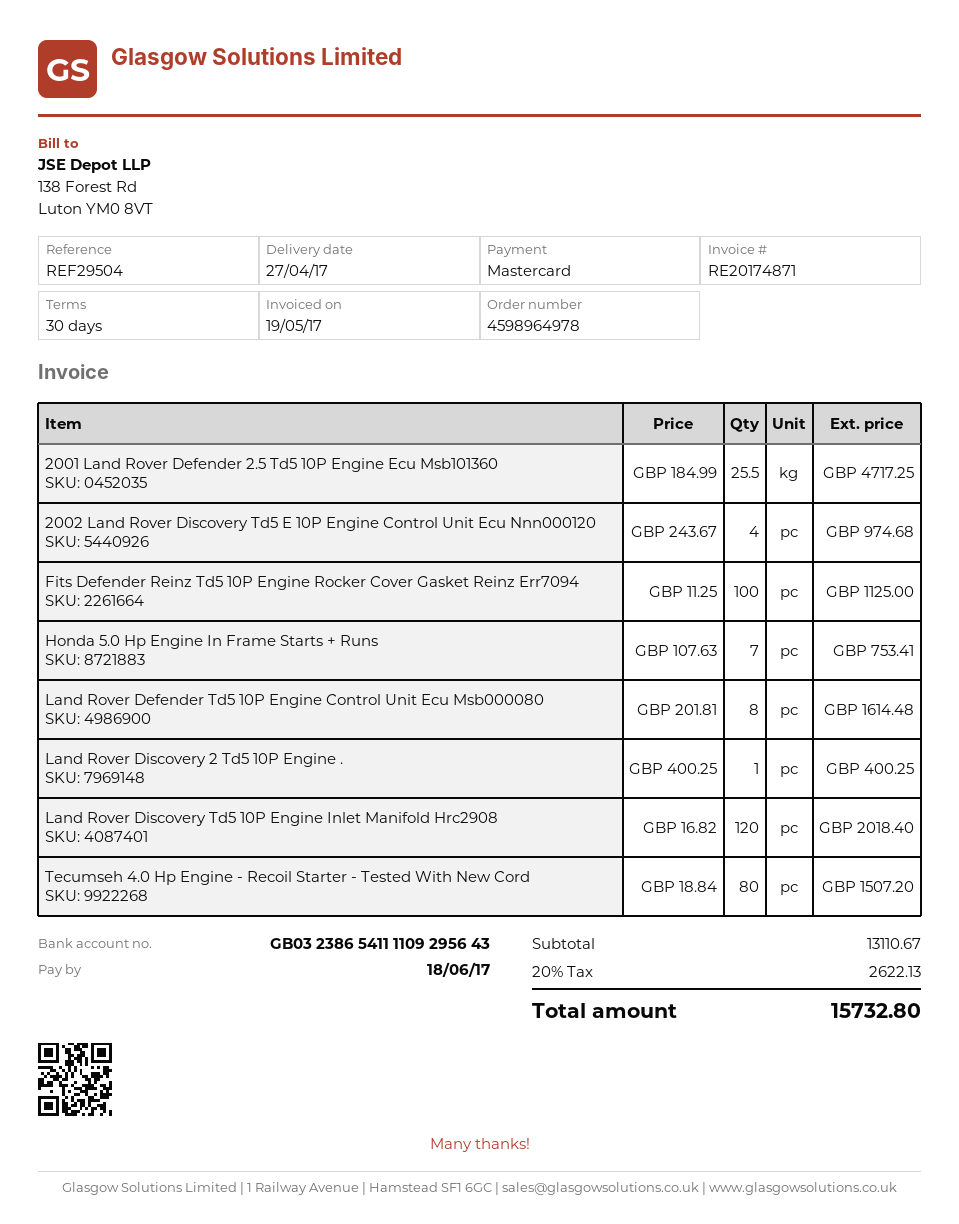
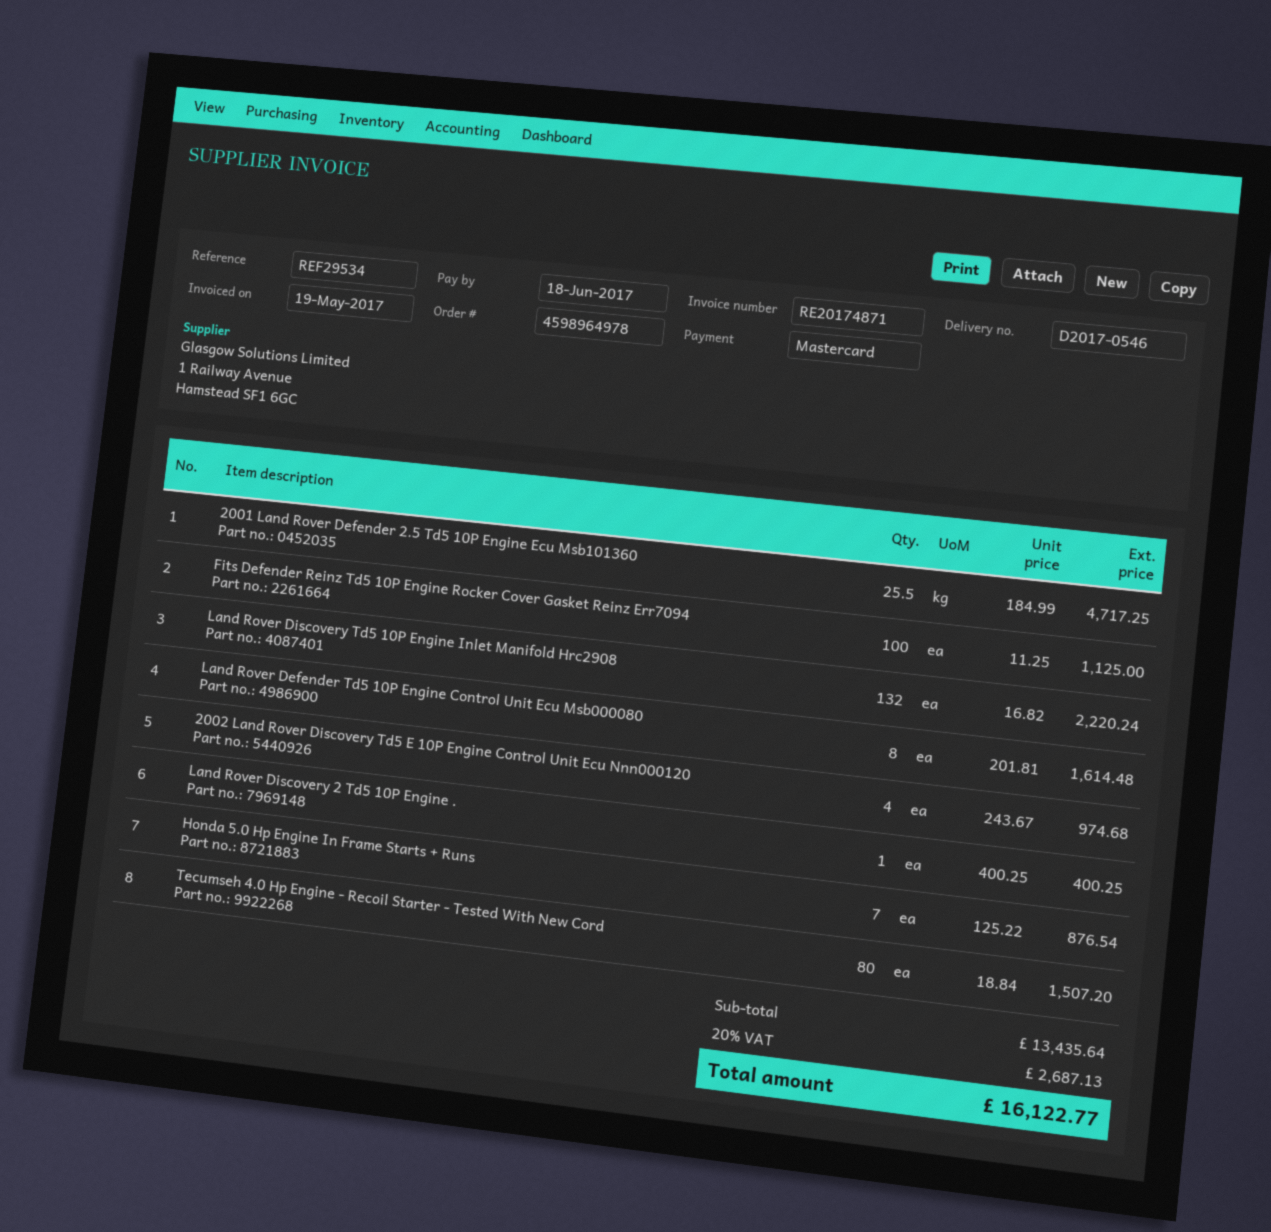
reference: REF29504 -> REF29534
Honda 5.0 Hp Engine In Frame Starts + Runs: 7 x 107.63 = 753.41 -> 7 x 125.22 = 876.54
Land Rover Discovery Td5 10P Engine Inlet Manifold Hrc2908: 120 x 16.82 = 2018.40 -> 132 x 16.82 = 2220.24
subtotal: 13110.67 -> 13435.64
tax: 20% = 2622.13 -> 20% = 2687.13
total: 15732.80 -> 16122.77

